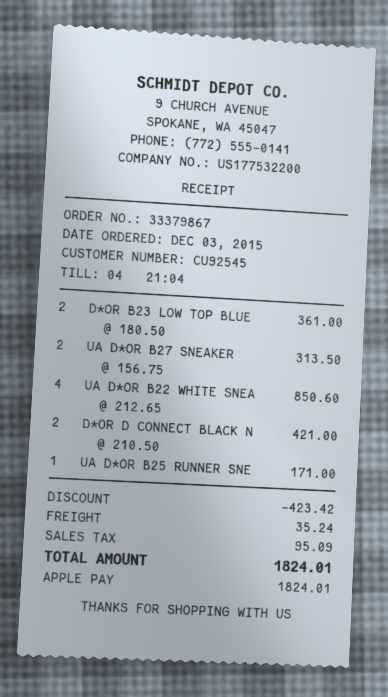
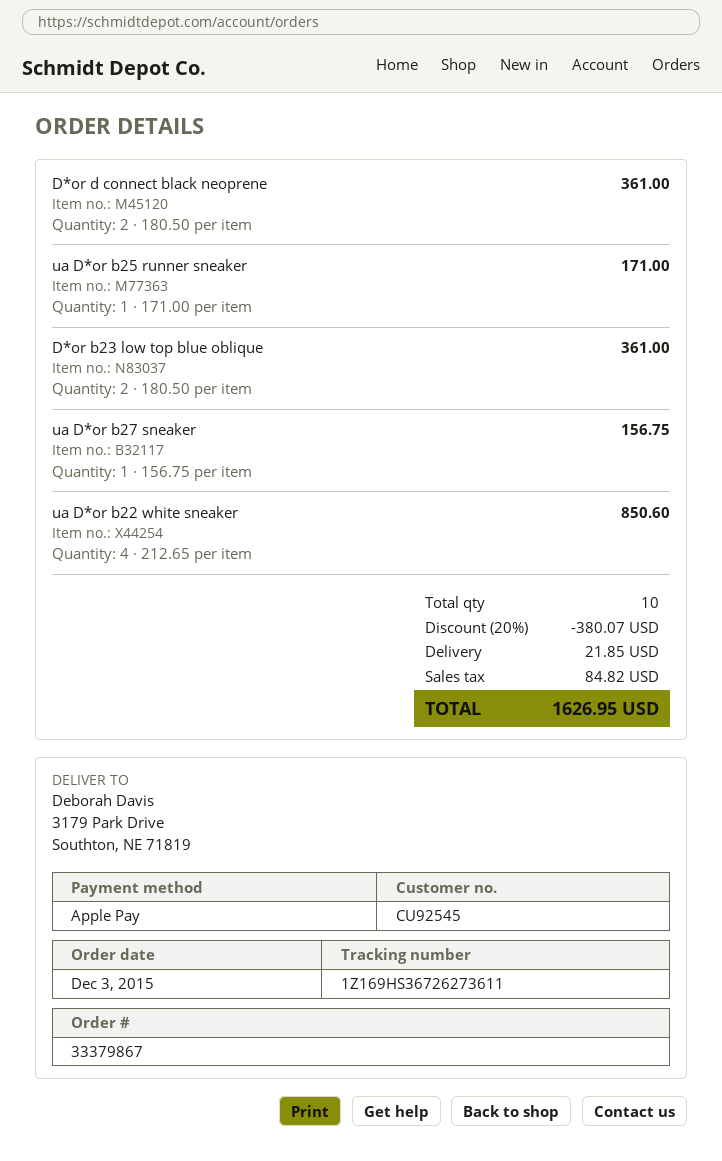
UA D*OR B27 SNEAKER: 2 x 156.75 = 313.50 -> 1 x 156.75 = 156.75
D*OR D CONNECT BLACK N: 2 x 210.50 = 421.00 -> 2 x 180.50 = 361.00
discount: 423.42 -> 380.07
shipping: 35.24 -> 21.85
tax: 95.09 -> 84.82
total: 1824.01 -> 1626.95

